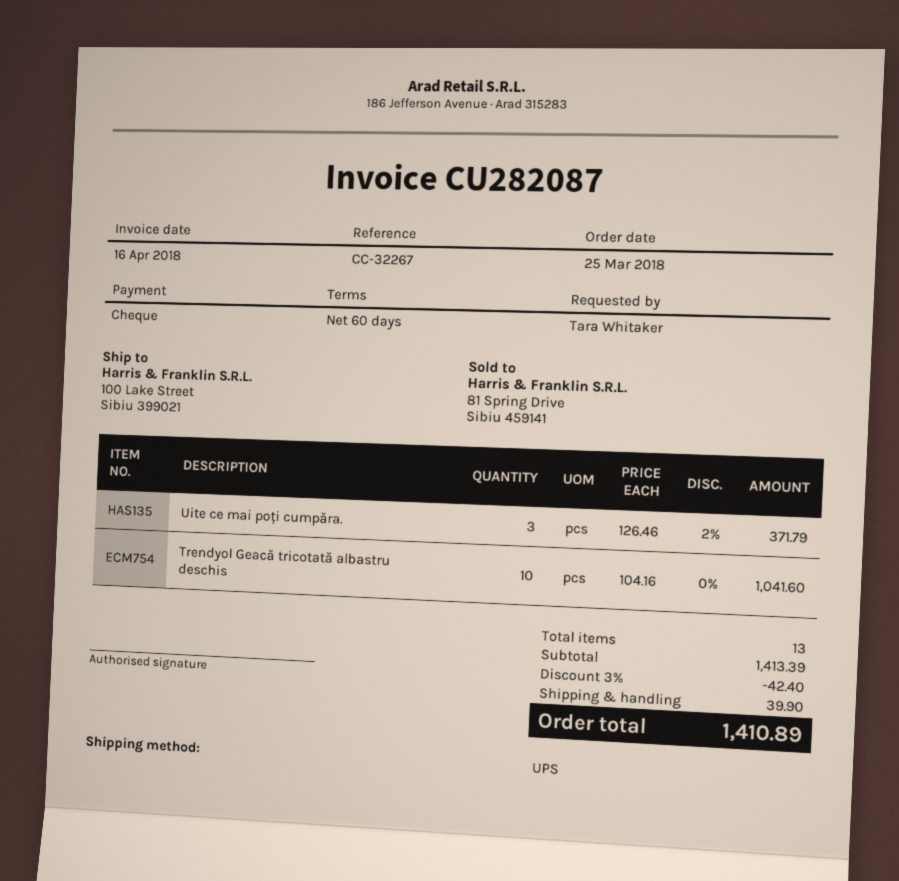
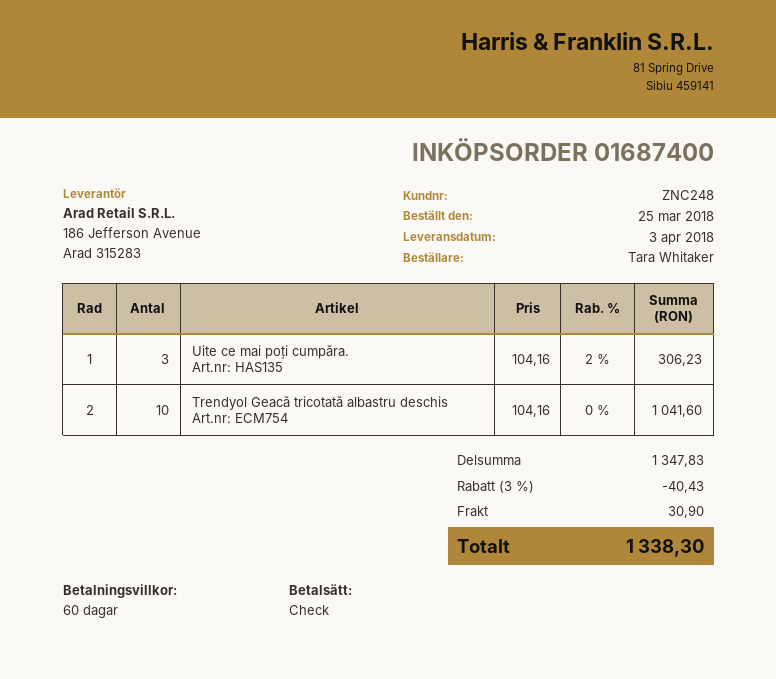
Uite ce mai poți cumpăra.: 3 x 126.46 - 2% = 371.79 -> 3 x 104.16 - 2% = 306.23
subtotal: 1413.39 -> 1347.83
discount: 3% = 42.40 -> 3% = 40.43
shipping: 39.90 -> 30.90
total: 1410.89 -> 1338.30

